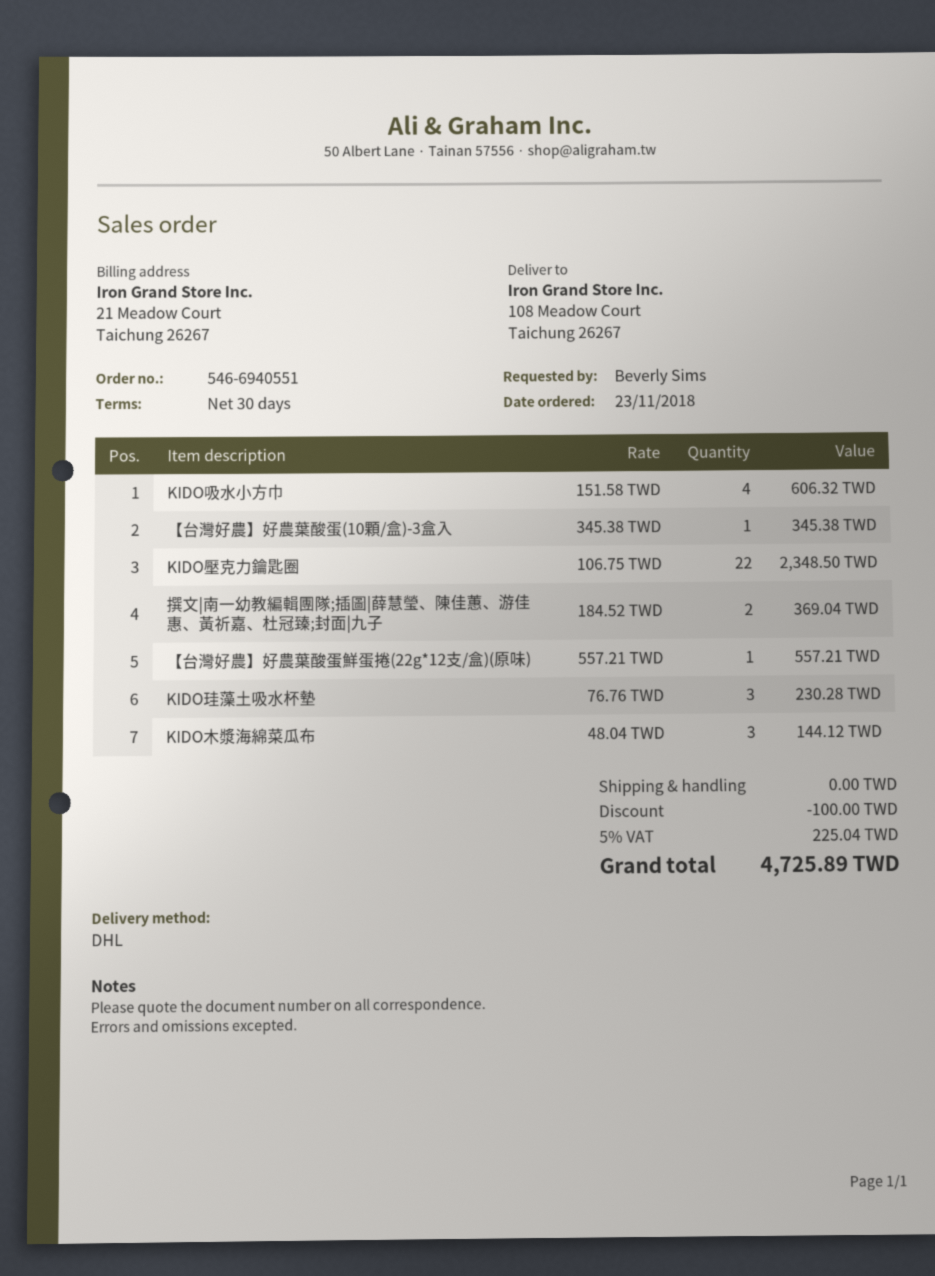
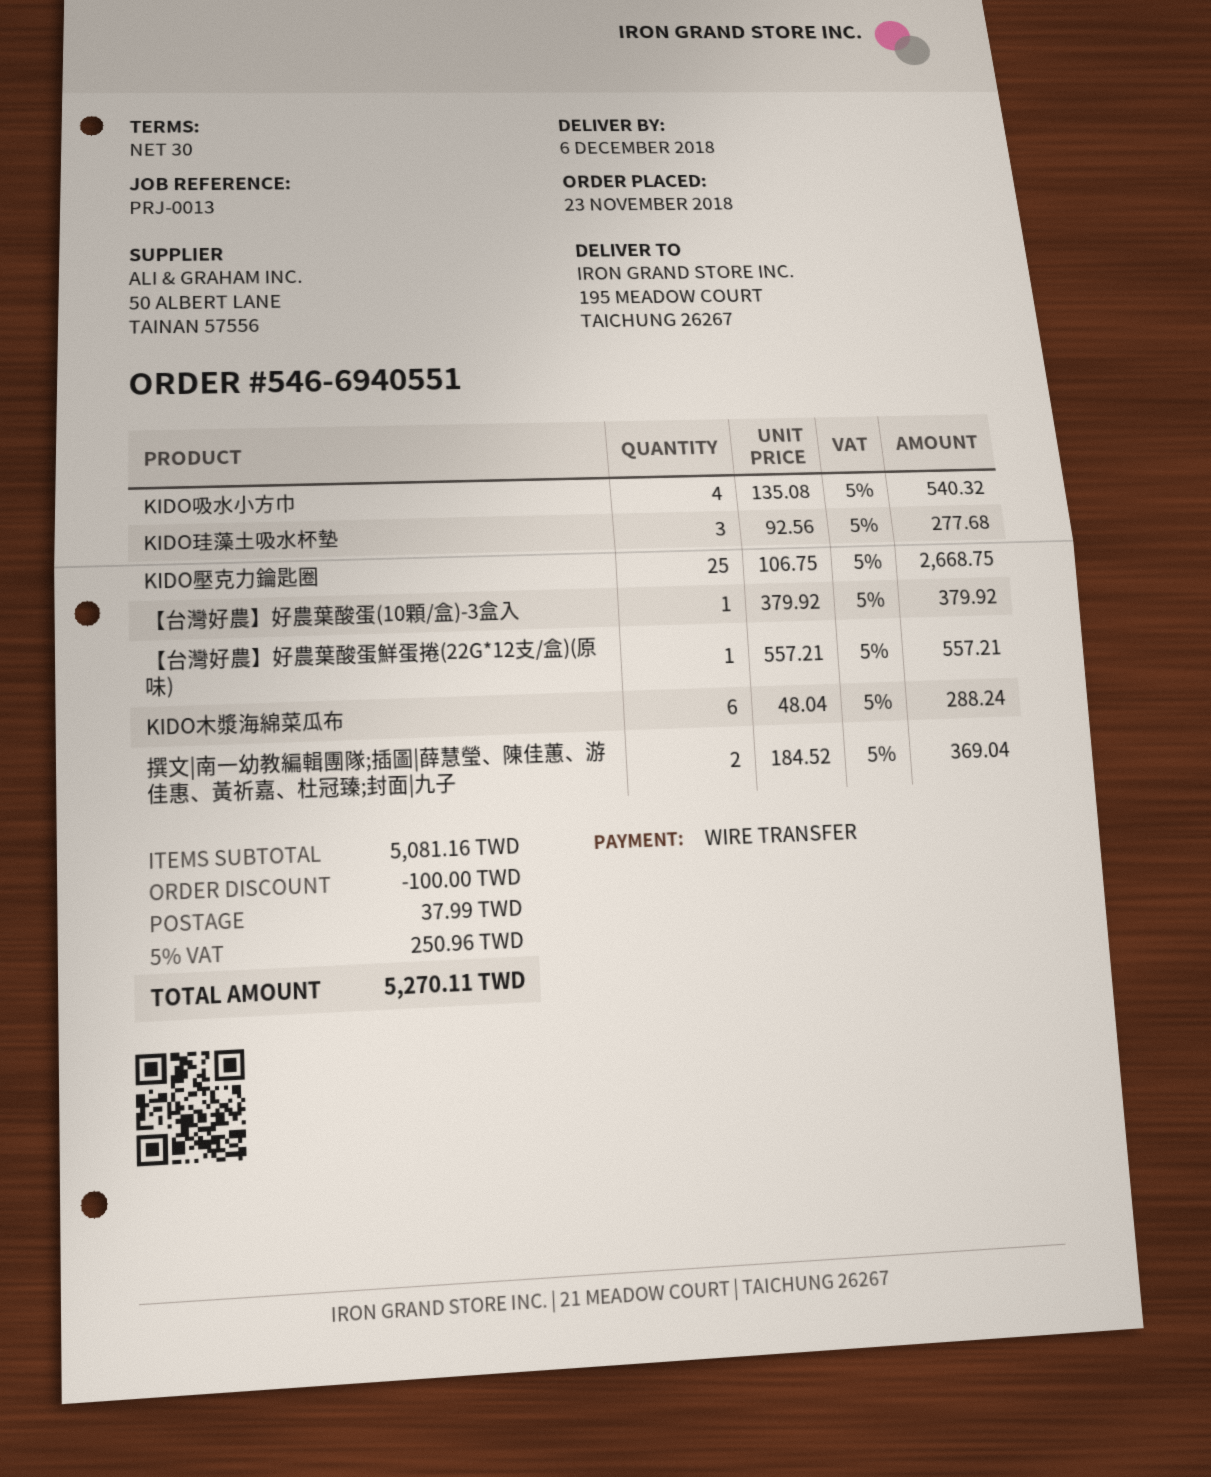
ship to: 108 Meadow Court, Taichung 26267 -> 195 MEADOW COURT, TAICHUNG 26267
KIDO吸水小方巾: 4 x 151.58 = 606.32 -> 4 x 135.08 = 540.32
【台灣好農】好農葉酸蛋(10顆/盒)-3盒入: 1 x 345.38 = 345.38 -> 1 x 379.92 = 379.92
KIDO壓克力鑰匙圈: 22 x 106.75 = 2348.50 -> 25 x 106.75 = 2668.75
KIDO珪藻土吸水杯墊: 3 x 76.76 = 230.28 -> 3 x 92.56 = 277.68
KIDO木漿海綿菜瓜布: 3 x 48.04 = 144.12 -> 6 x 48.04 = 288.24
shipping: 0.00 -> 37.99
tax: 5% = 225.04 -> 5% = 250.96
total: 4725.89 -> 5270.11

